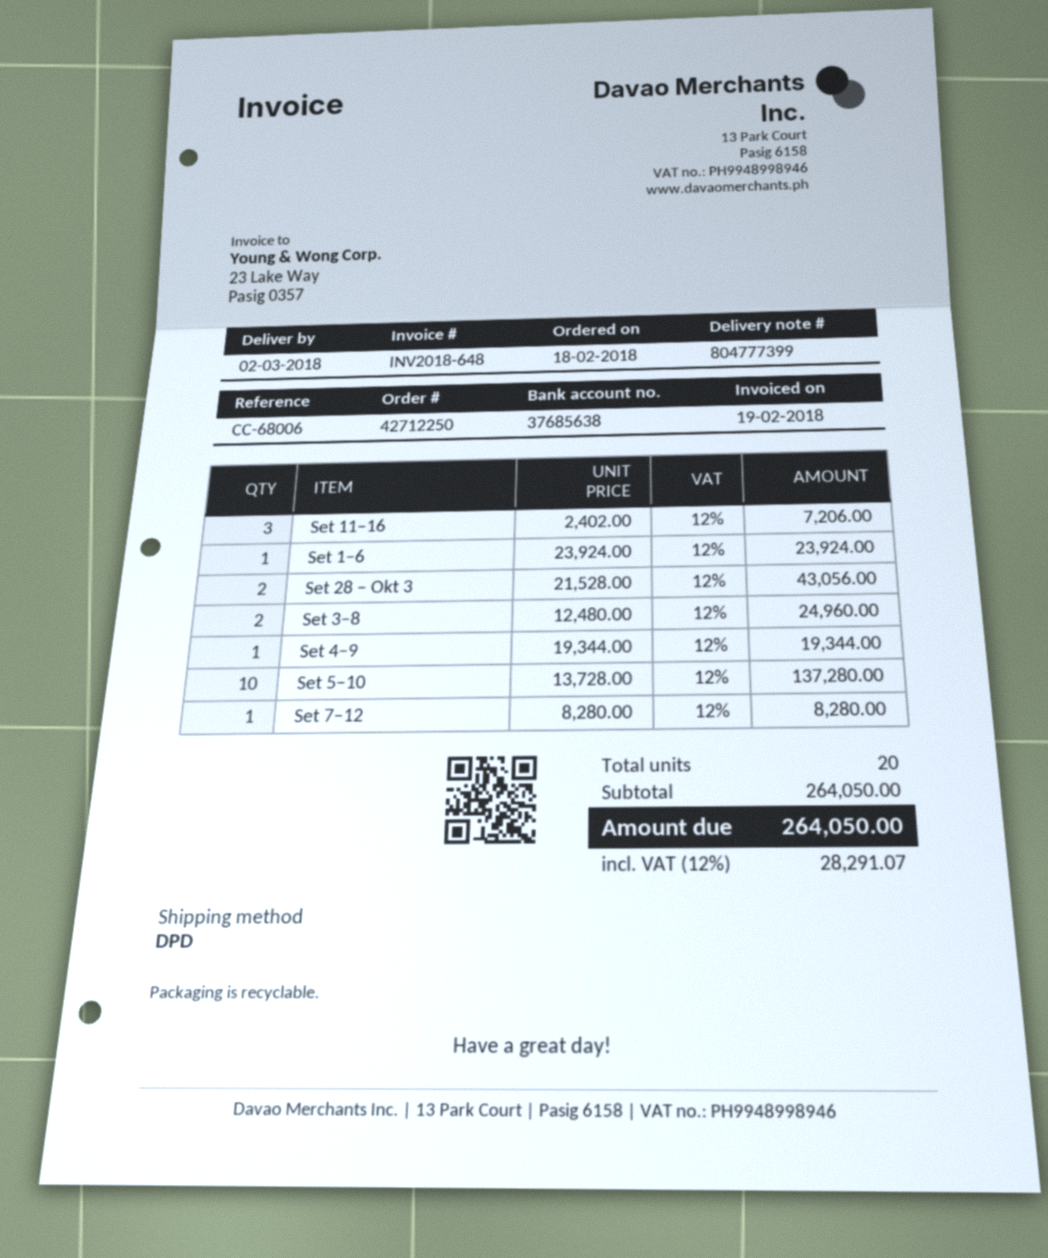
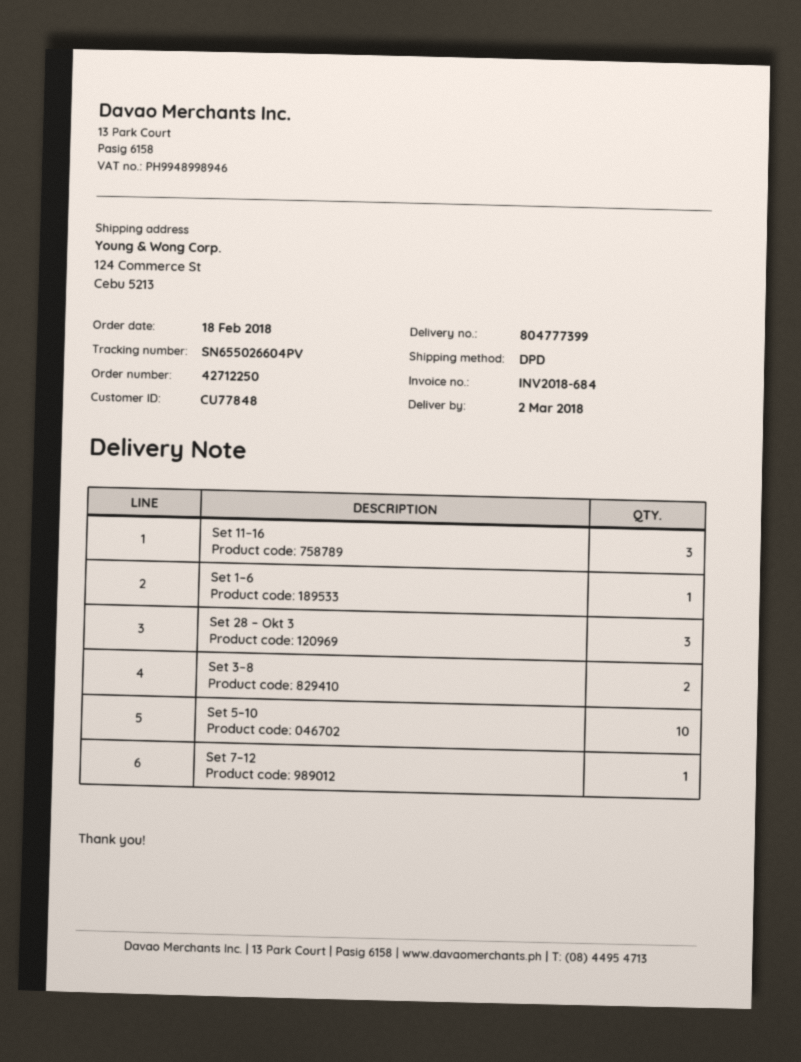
invoice number: INV2018-648 -> INV2018-684
Set 28 – Okt 3: 2 -> 3
Set 4–9: 1 -> none

